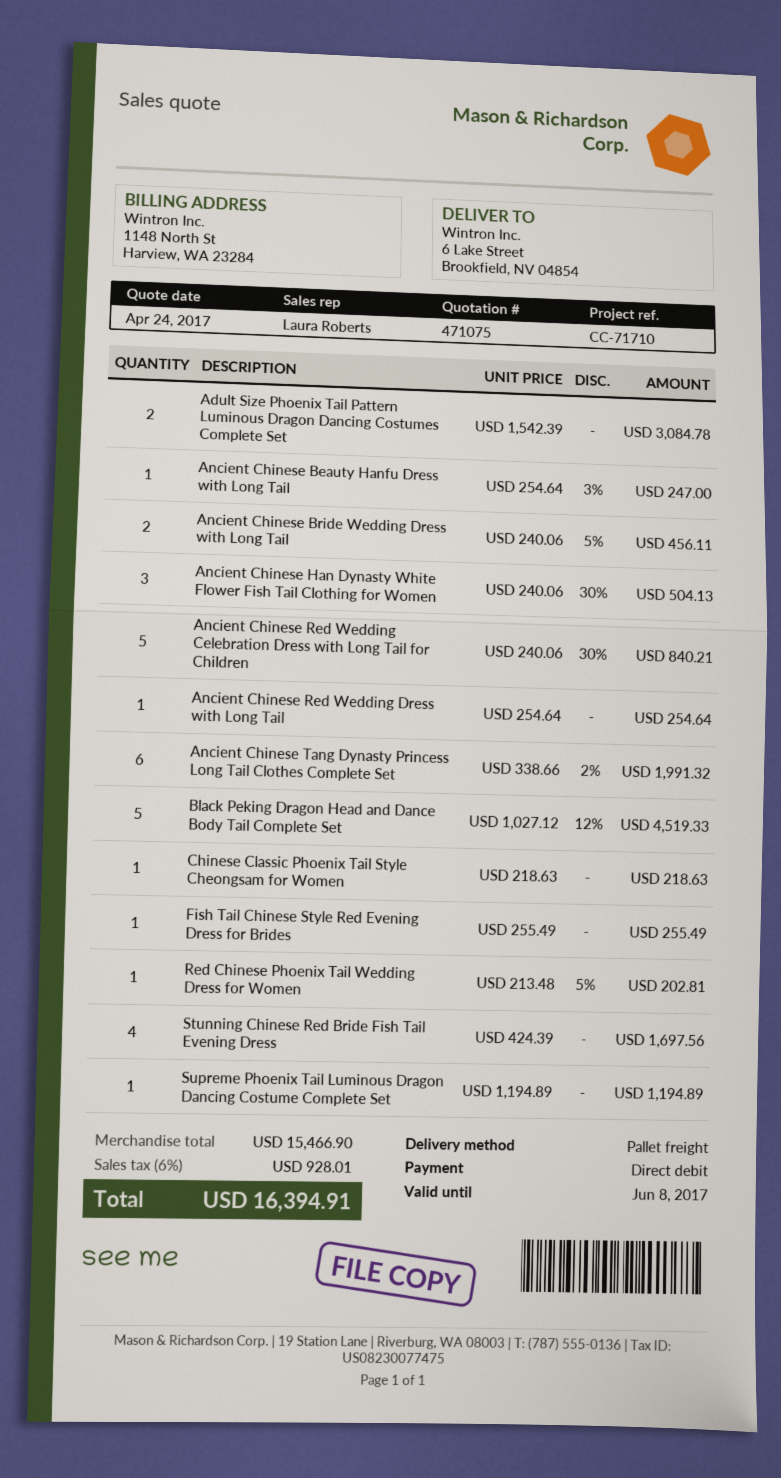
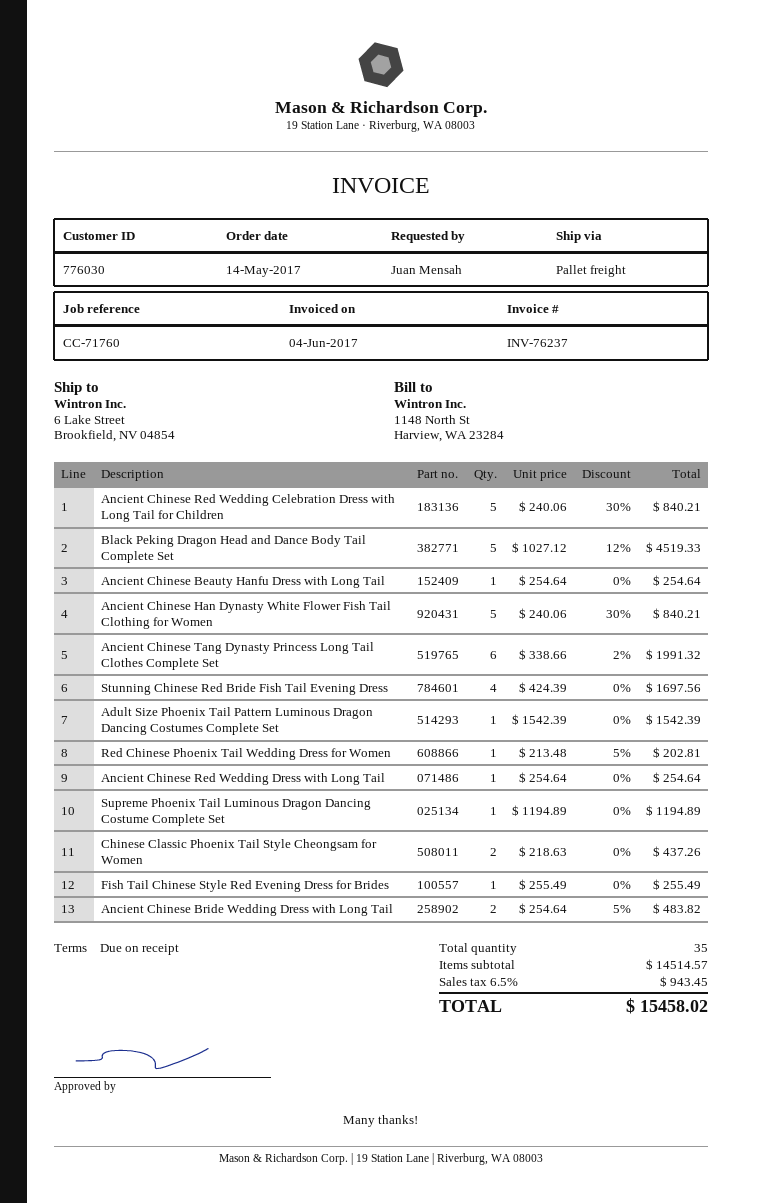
reference: CC-71710 -> CC-71760
Adult Size Phoenix Tail Pattern Luminous Dragon Dancing Costumes Complete Set: 2 x 1542.39 = 3084.78 -> 1 x 1542.39 = 1542.39
Ancient Chinese Beauty Hanfu Dress with Long Tail: 1 x 254.64 - 3% = 247.00 -> 1 x 254.64 = 254.64
Ancient Chinese Bride Wedding Dress with Long Tail: 2 x 240.06 - 5% = 456.11 -> 2 x 254.64 - 5% = 483.82
Ancient Chinese Han Dynasty White Flower Fish Tail Clothing for Women: 3 x 240.06 - 30% = 504.13 -> 5 x 240.06 - 30% = 840.21
Chinese Classic Phoenix Tail Style Cheongsam for Women: 1 x 218.63 = 218.63 -> 2 x 218.63 = 437.26
subtotal: 15466.90 -> 14514.57
tax: 6% = 928.01 -> 6.5% = 943.45
total: 16394.91 -> 15458.02

